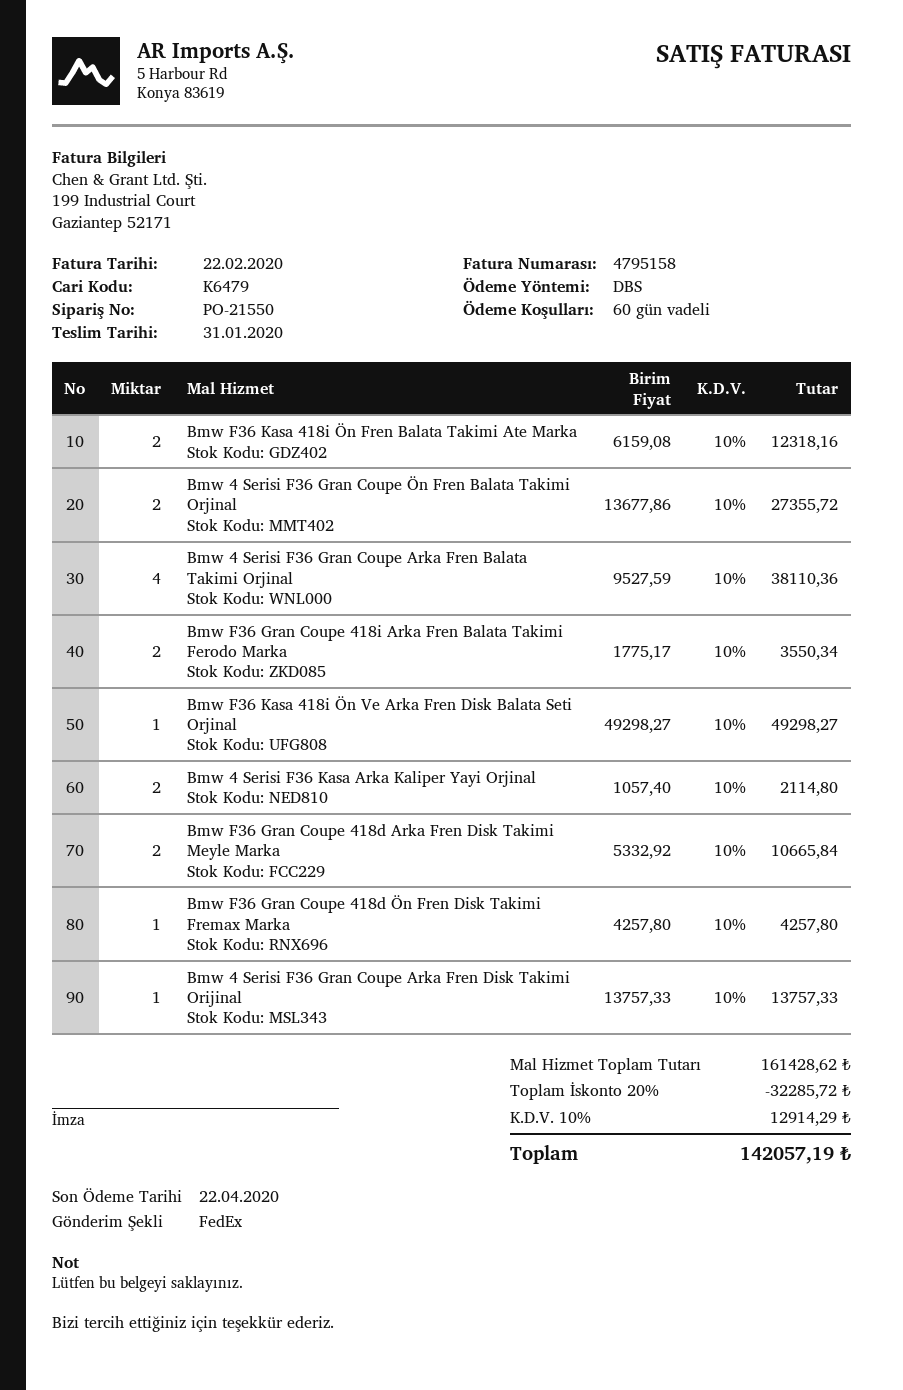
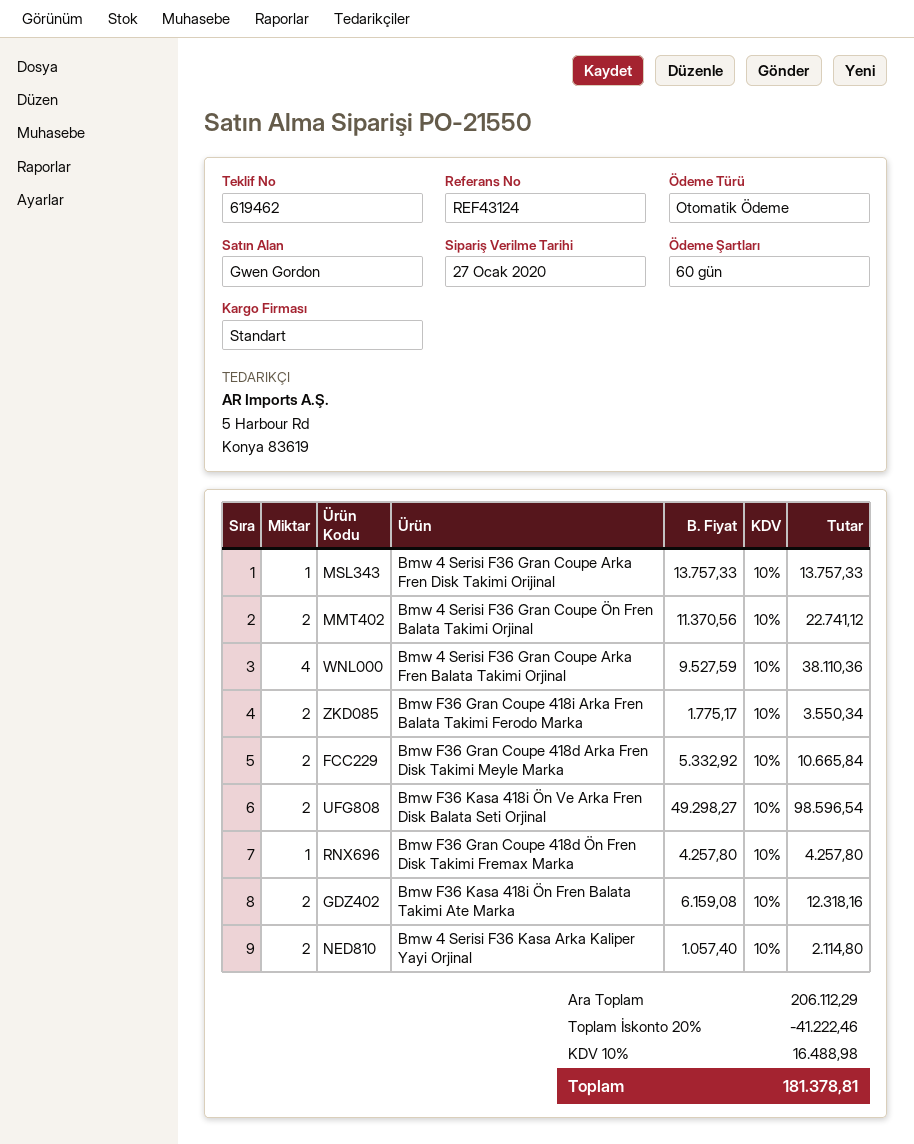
shipping method: FedEx -> standard
Bmw 4 Serisi F36 Gran Coupe Ön Fren Balata Takimi Orjinal: 2 x 13677.86 = 27355.72 -> 2 x 11370.56 = 22741.12
Bmw F36 Kasa 418i Ön Ve Arka Fren Disk Balata Seti Orjinal: 1 x 49298.27 = 49298.27 -> 2 x 49298.27 = 98596.54
subtotal: 161428.62 -> 206112.29
discount: 20% = 32285.72 -> 20% = 41222.46
tax: 10% = 12914.29 -> 10% = 16488.98
total: 142057.19 -> 181378.81

